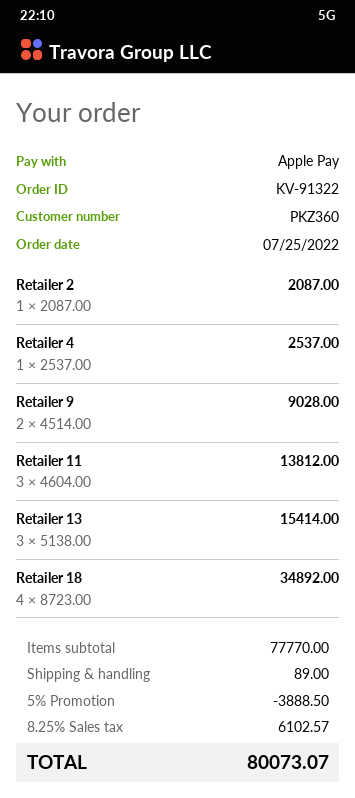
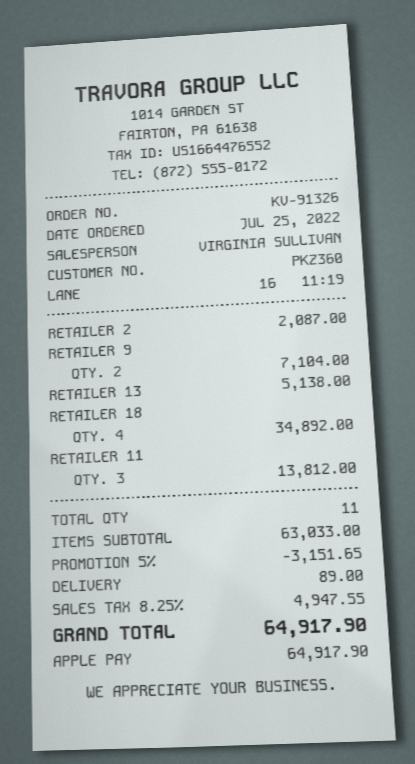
order number: KV-91322 -> KV-91326
Retailer 4: 1 for 2537.00 -> none
Retailer 9: 2 for 9028.00 -> 2 for 7104.00
Retailer 13: 3 for 15414.00 -> 1 for 5138.00
subtotal: 77770.00 -> 63033.00
discount: 5% = 3888.50 -> 5% = 3151.65
tax: 8.25% = 6102.57 -> 8.25% = 4947.55
total: 80073.07 -> 64917.90

